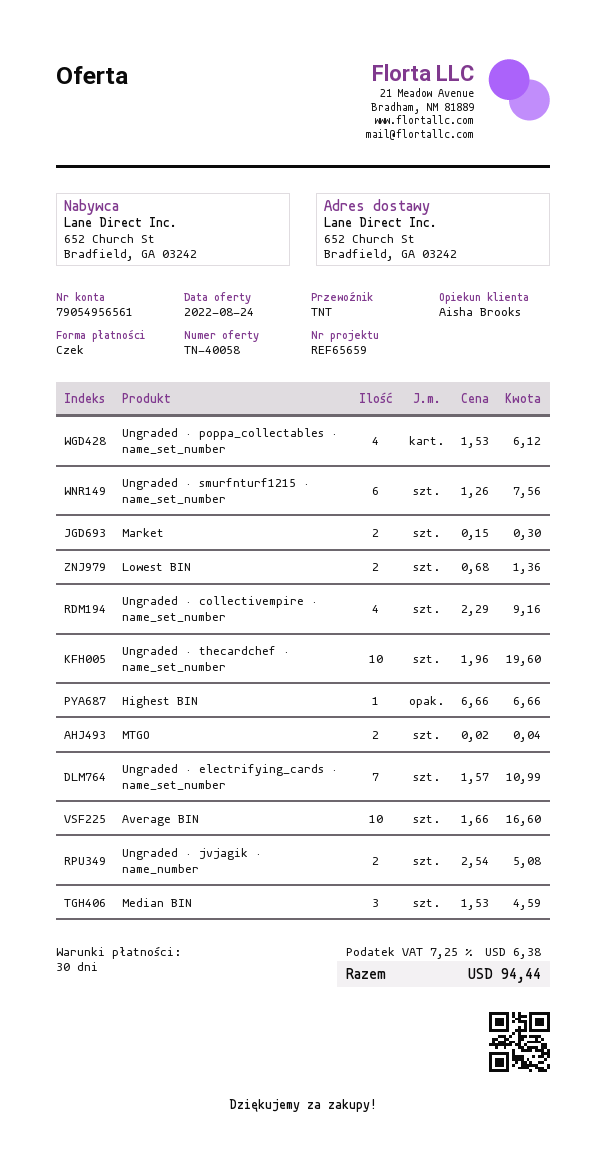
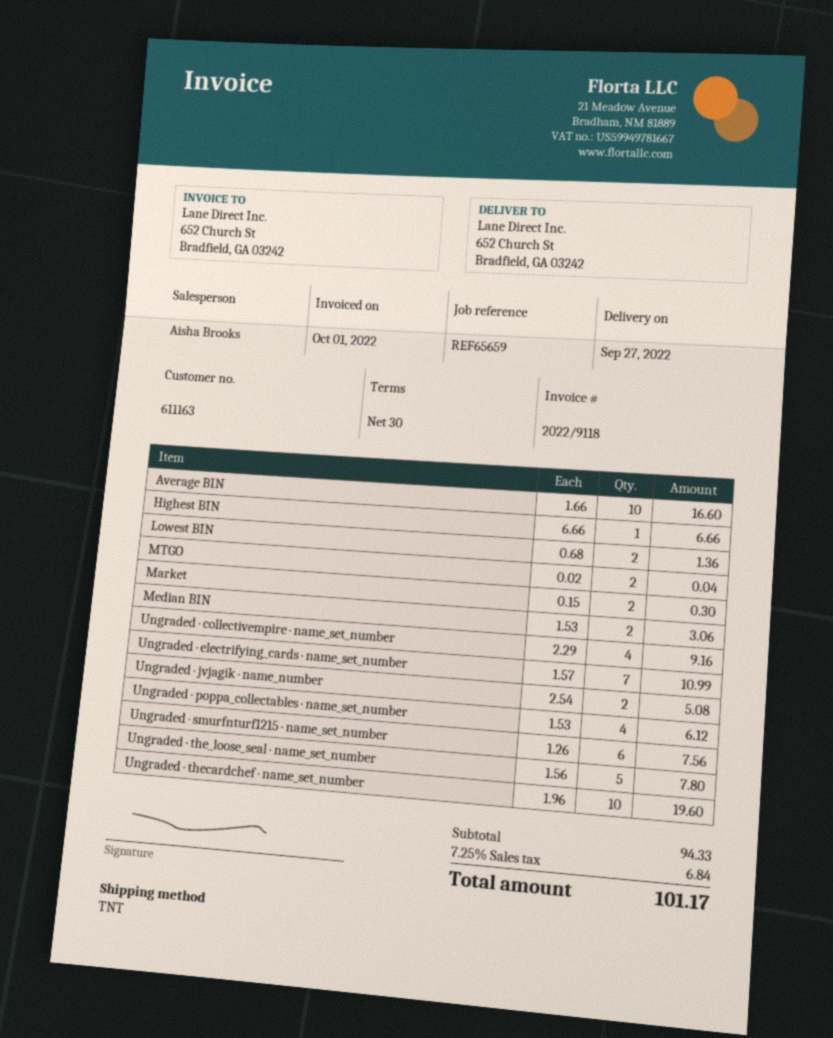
Median BIN: 3 x 1.53 = 4.59 -> 2 x 1.53 = 3.06
Ungraded · the_loose_seal · name_set_number: none -> 5 x 1.56 = 7.80
tax: 7.25% = 6.38 -> 7.25% = 6.84
total: 94.44 -> 101.17

